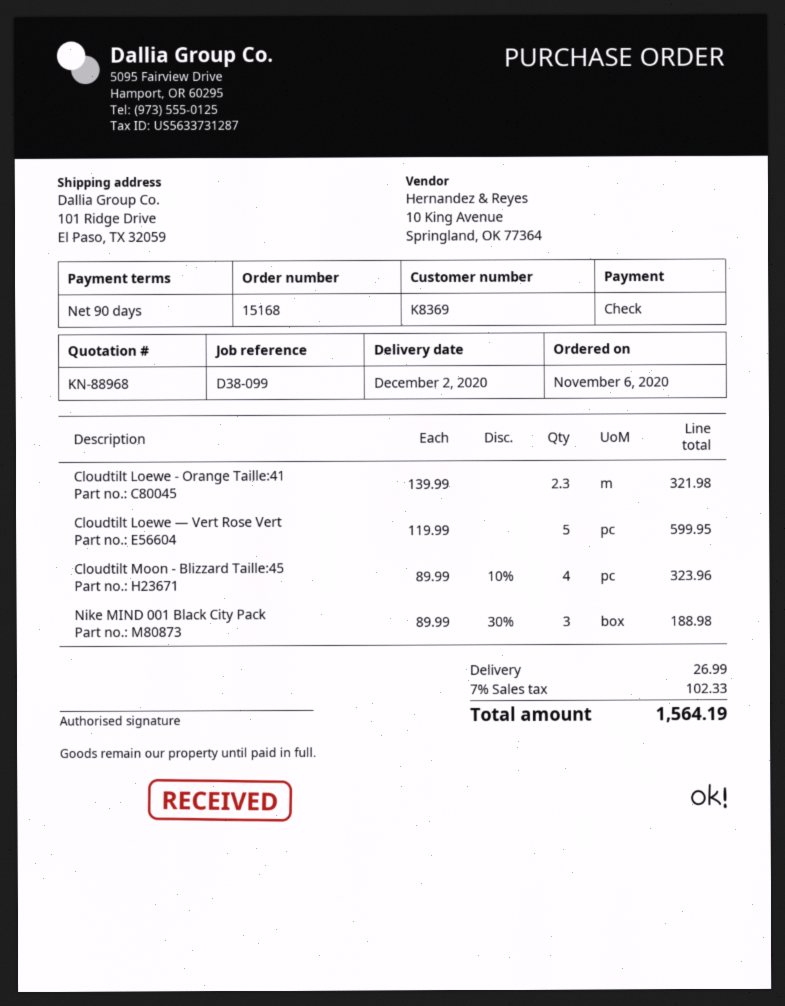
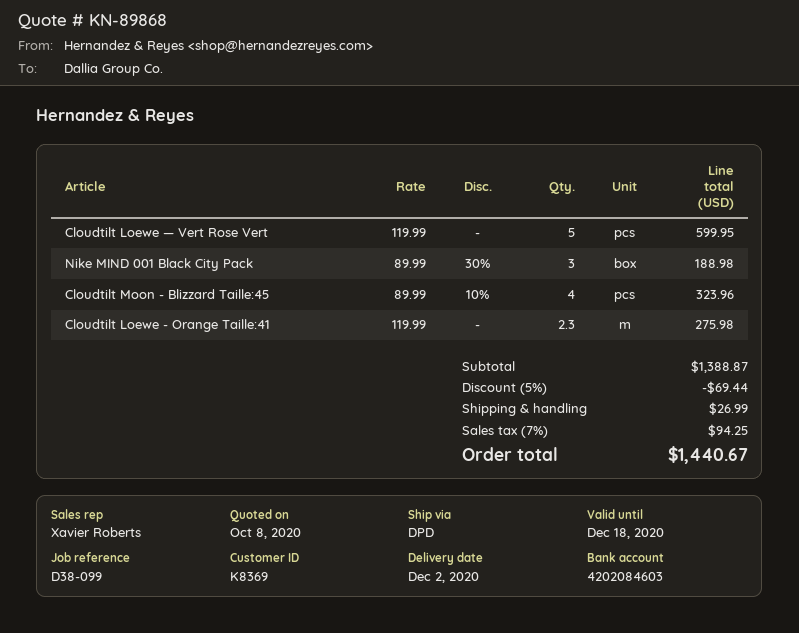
quote number: KN-88968 -> KN-89868
Cloudtilt Loewe - Orange Taille:41: 2.3 x 139.99 = 321.98 -> 2.3 x 119.99 = 275.98
discount: none -> 5% = 69.44
tax: 7% = 102.33 -> 7% = 94.25
total: 1564.19 -> 1440.67

